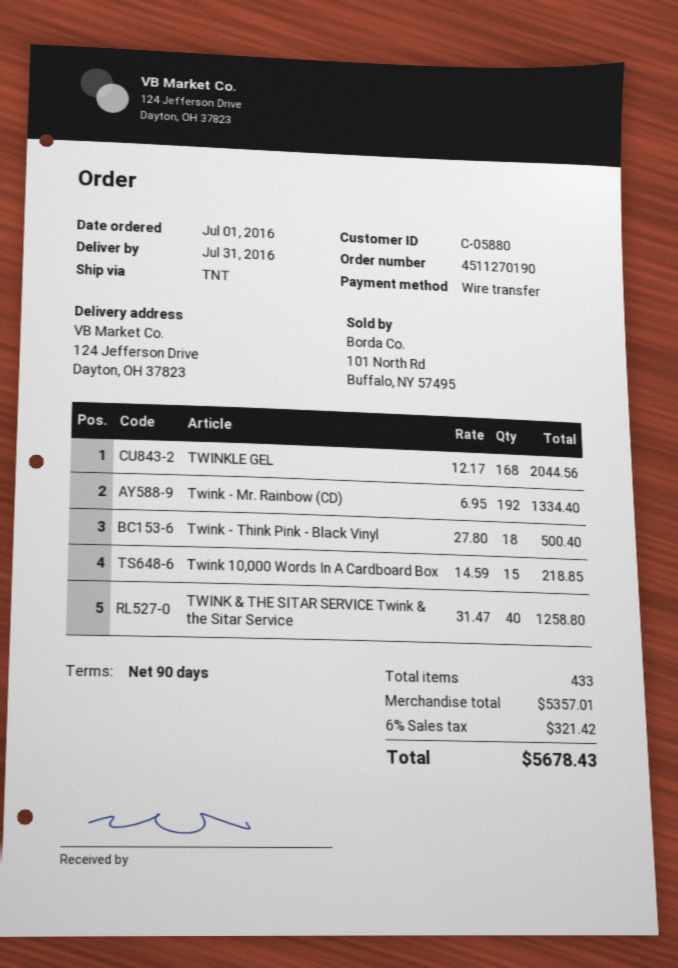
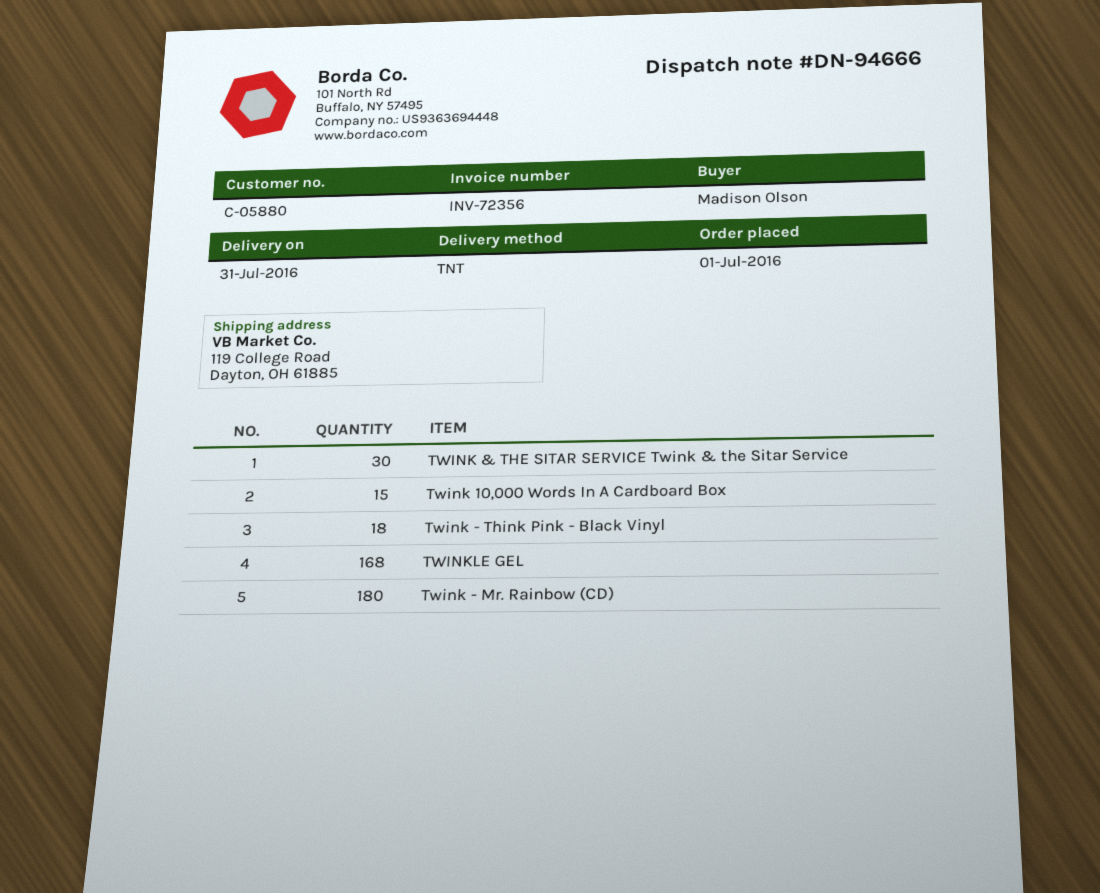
ship to: 124 Jefferson Drive, Dayton, OH 37823 -> 119 College Road, Dayton, OH 61885
Twink - Mr. Rainbow (CD): 192 -> 180
TWINK & THE SITAR SERVICE Twink & the Sitar Service: 40 -> 30

